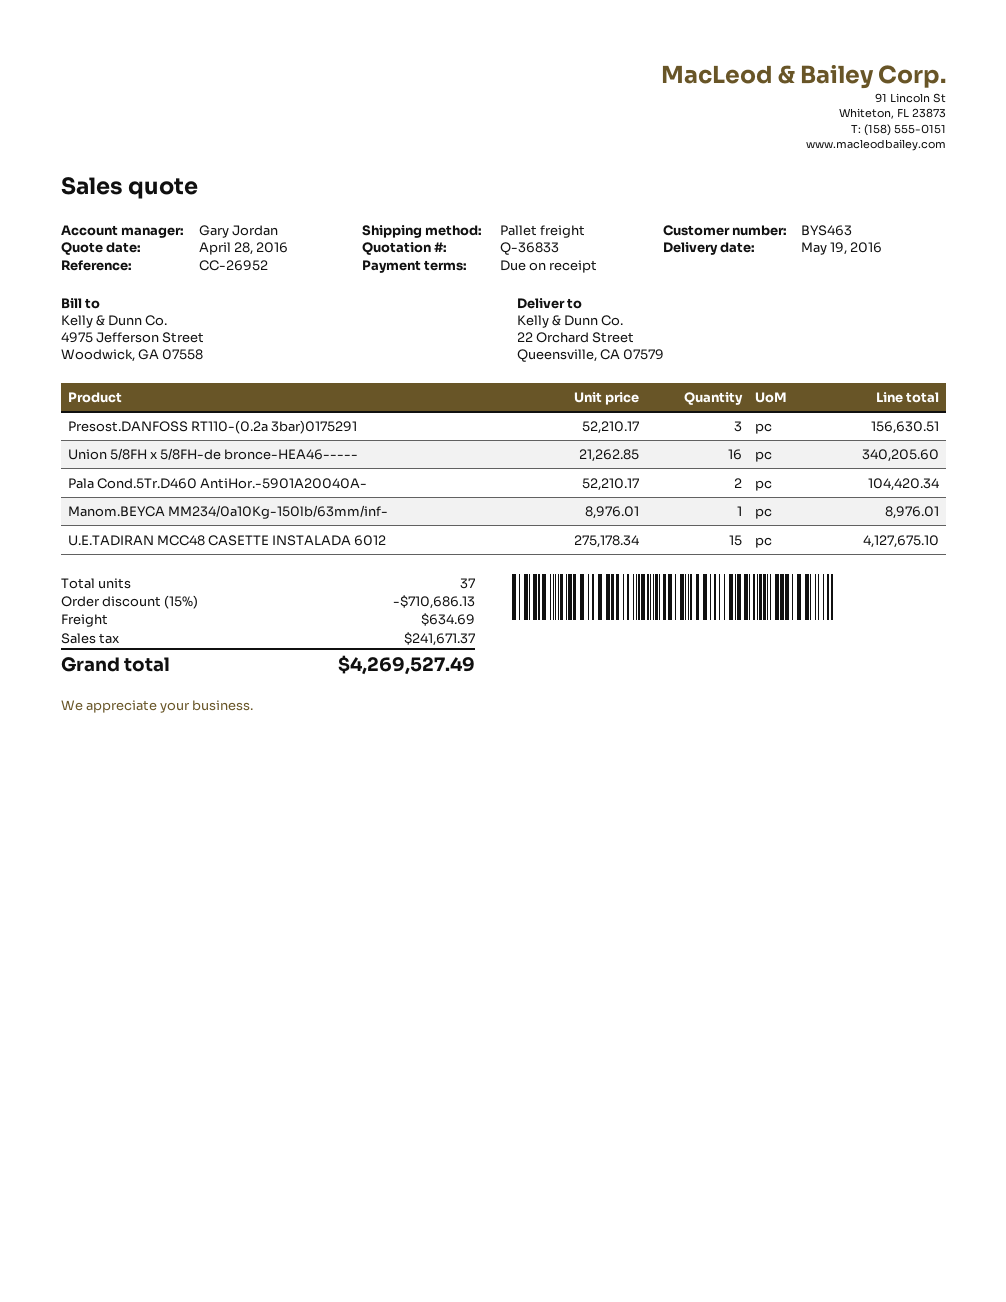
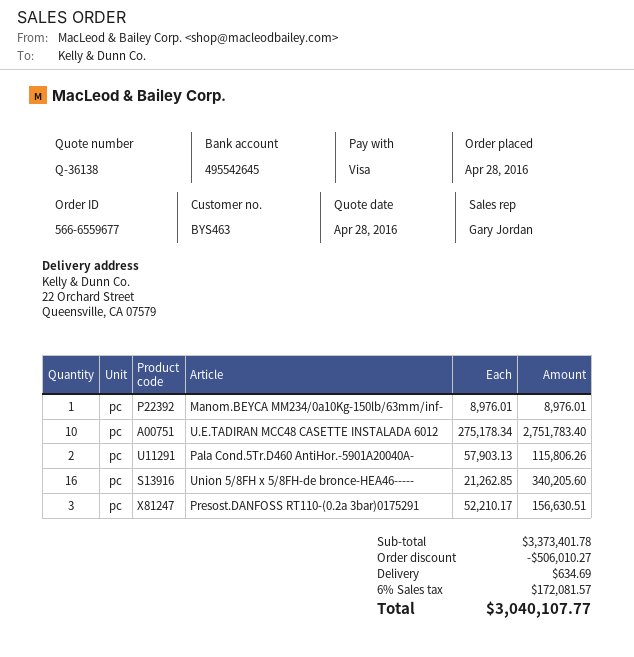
quote number: Q-36833 -> Q-36138
Pala Cond.5Tr.D460 AntiHor.-5901A20040A-: 2 x 52210.17 = 104420.34 -> 2 x 57903.13 = 115806.26
U.E.TADIRAN MCC48 CASETTE INSTALADA 6012: 15 x 275178.34 = 4127675.10 -> 10 x 275178.34 = 2751783.40
discount: 710686.13 -> 506010.27
tax: 241671.37 -> 172081.57
total: 4269527.49 -> 3040107.77

